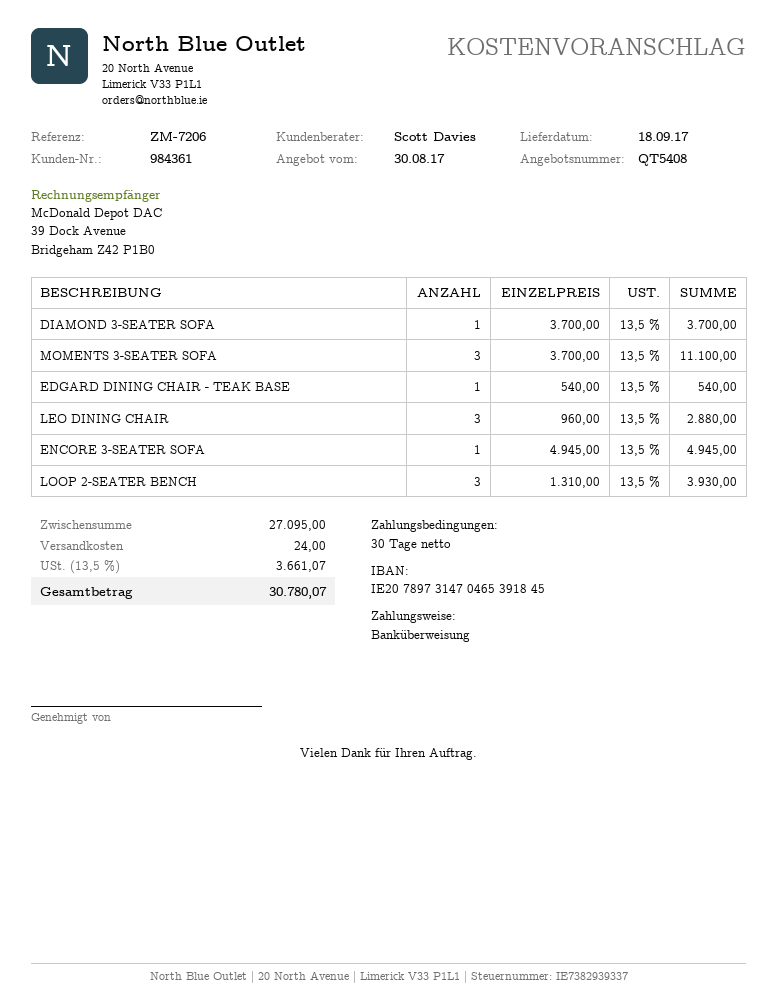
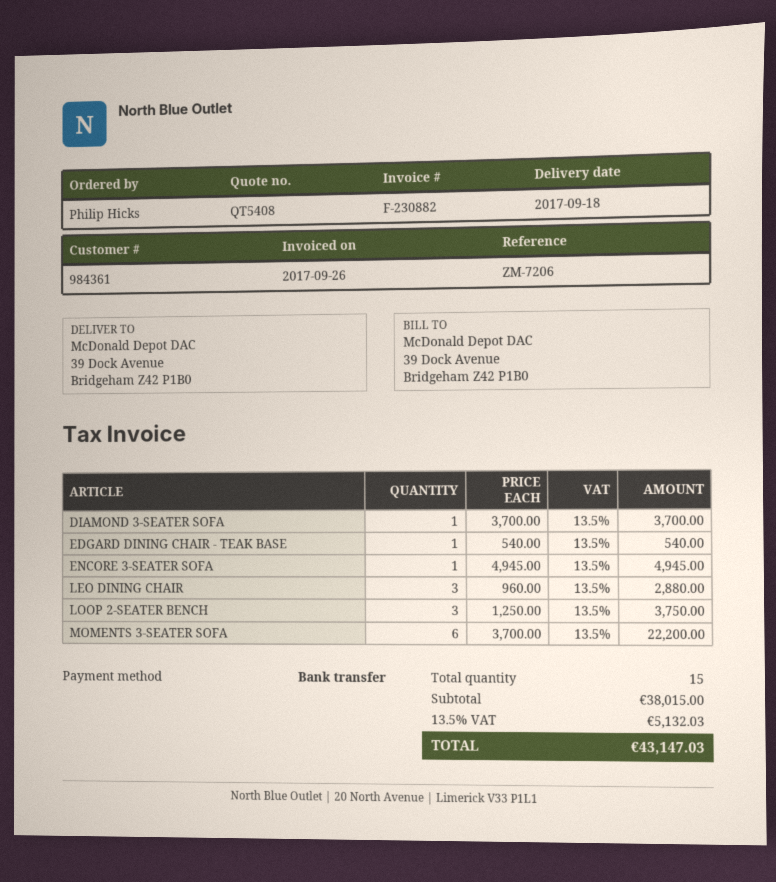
MOMENTS 3-SEATER SOFA: 3 x 3700.00 = 11100.00 -> 6 x 3700.00 = 22200.00
LOOP 2-SEATER BENCH: 3 x 1310.00 = 3930.00 -> 3 x 1250.00 = 3750.00
subtotal: 27095.00 -> 38015.00
shipping: 24.00 -> none
tax: 13.5% = 3661.07 -> 13.5% = 5132.03
total: 30780.07 -> 43147.03

